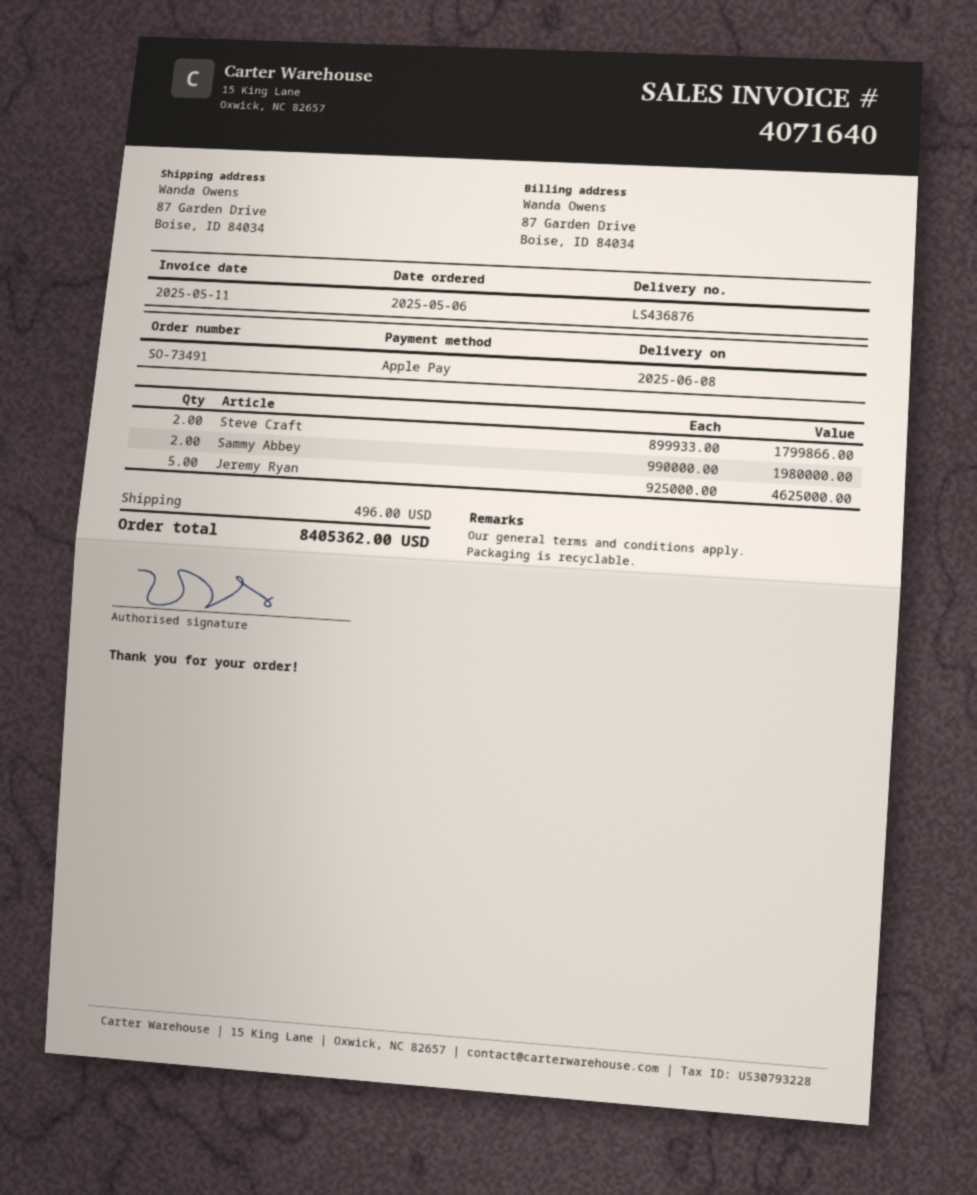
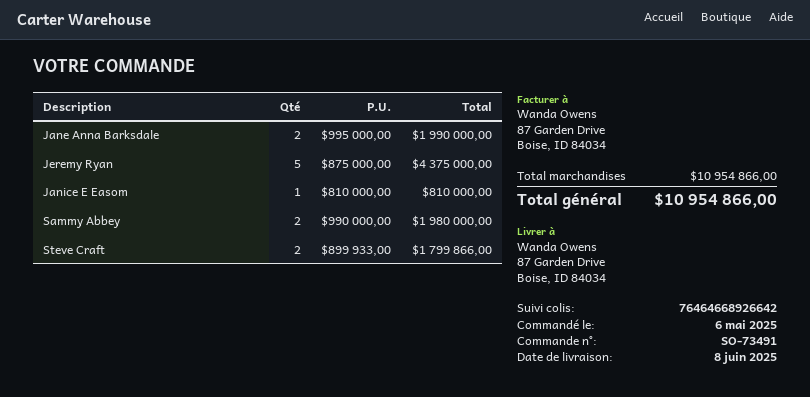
Jeremy Ryan: 5 x 925000.00 = 4625000.00 -> 5 x 875000.00 = 4375000.00
Jane Anna Barksdale: none -> 2 x 995000.00 = 1990000.00
Janice E Easom: none -> 1 x 810000.00 = 810000.00
shipping: 496.00 -> none
total: 8405362.00 -> 10954866.00

